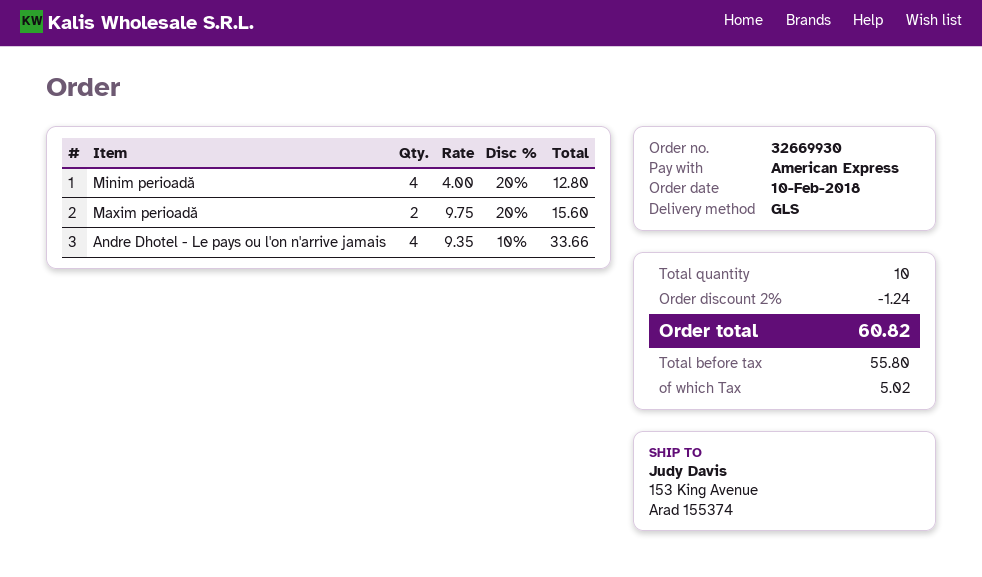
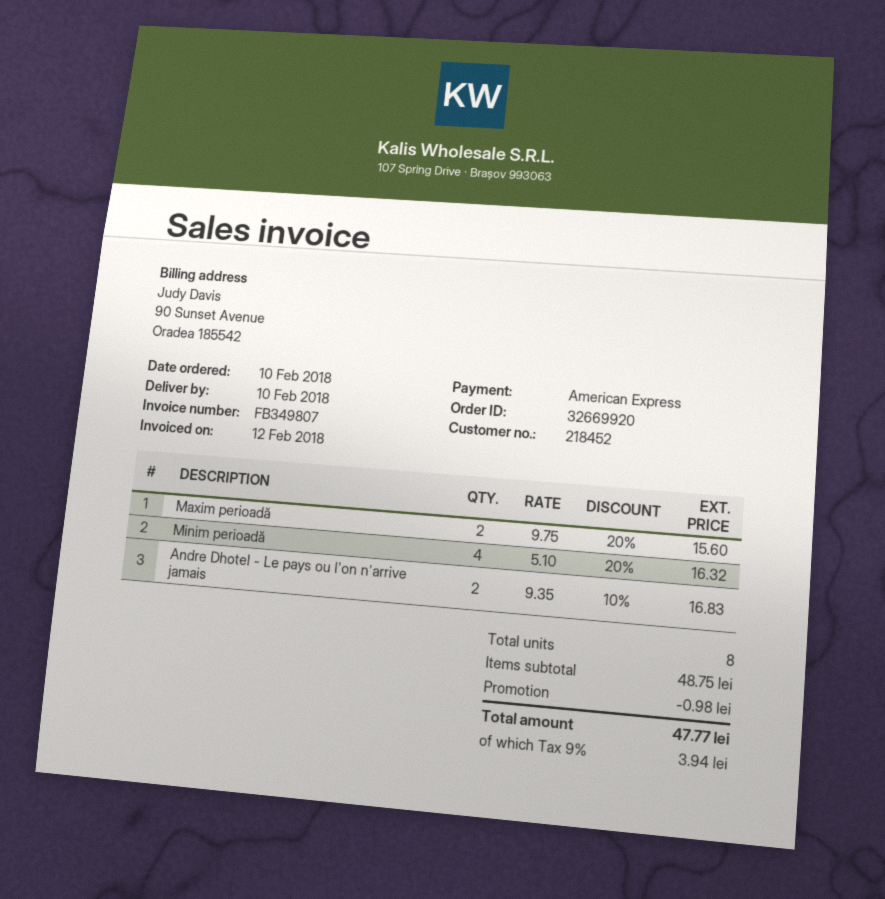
order number: 32669930 -> 32669920
Minim perioadă: 4 x 4.00 - 20% = 12.80 -> 4 x 5.10 - 20% = 16.32
Andre Dhotel - Le pays ou l'on n'arrive jamais: 4 x 9.35 - 10% = 33.66 -> 2 x 9.35 - 10% = 16.83
total quantity: 10 -> 8
discount: 1.24 -> 0.98
tax: 5.02 -> 3.94
total: 60.82 -> 47.77

